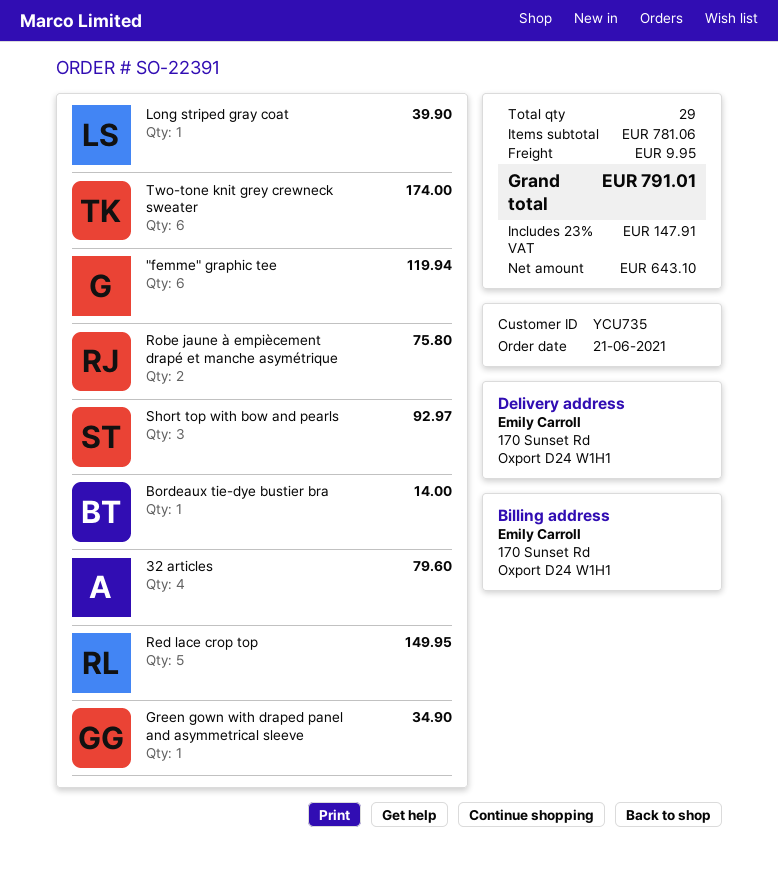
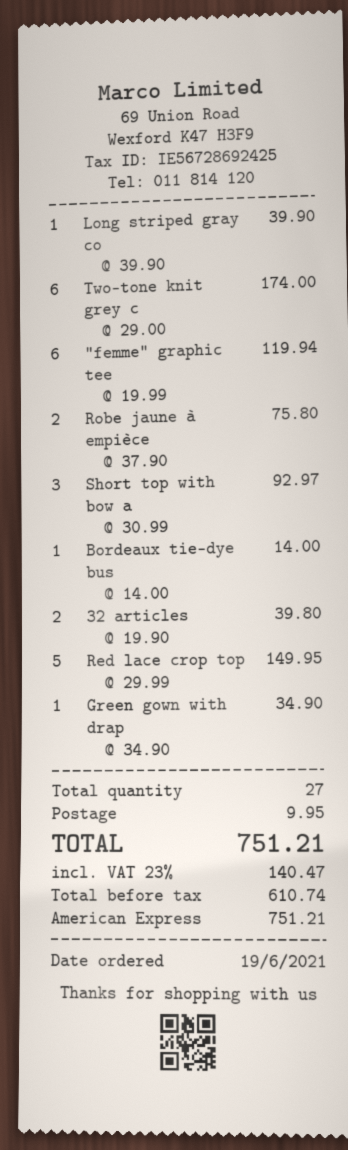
order date: 2021-06-21 -> 2021-06-19
32 articles: 4 for 79.60 -> 2 for 39.80
total quantity: 29 -> 27
net: 643.10 -> 610.74
tax: 23% = 147.91 -> 23% = 140.47
total: 791.01 -> 751.21

